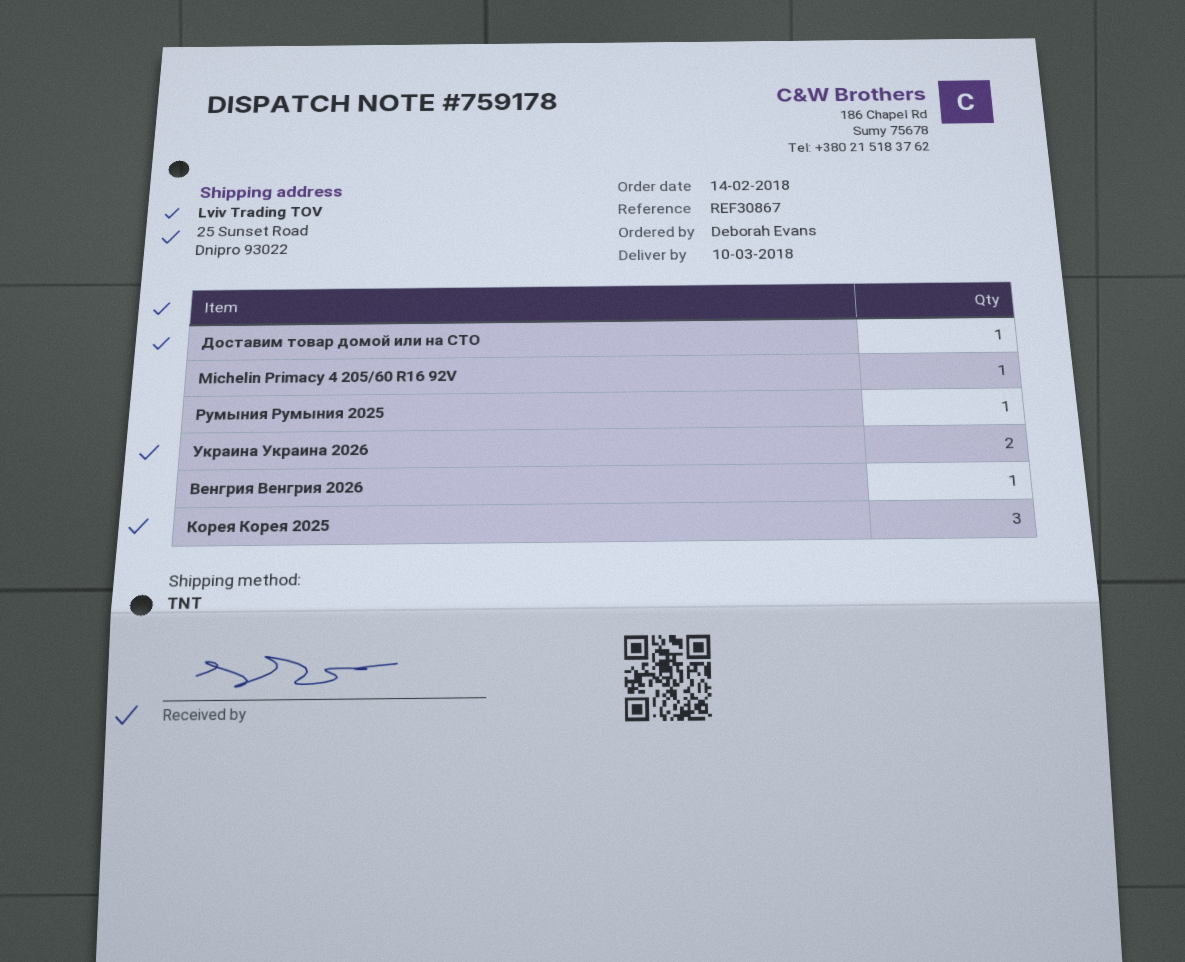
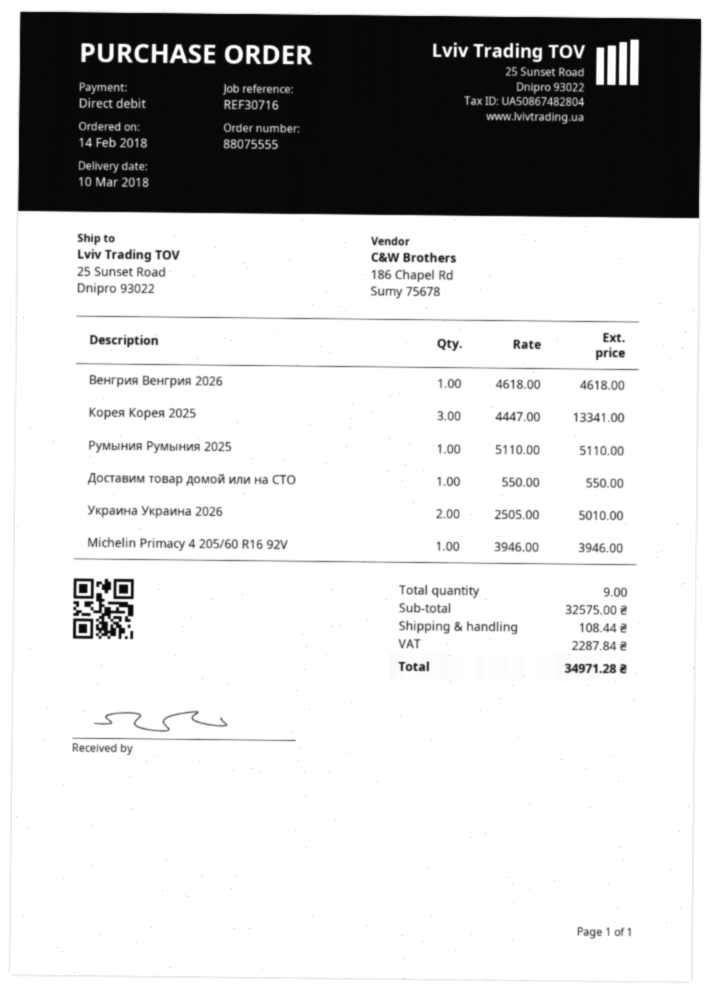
reference: REF30867 -> REF30716

